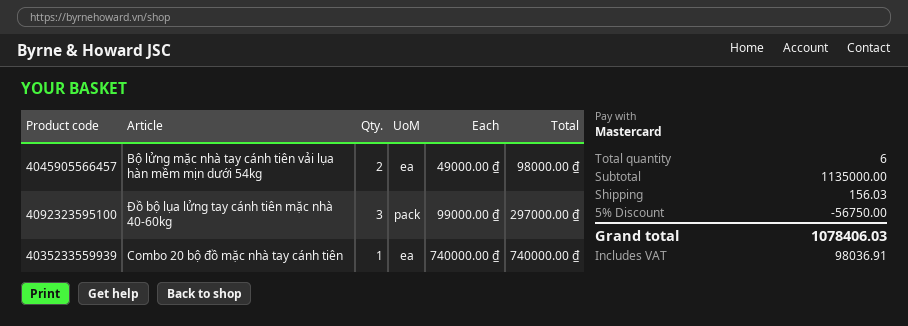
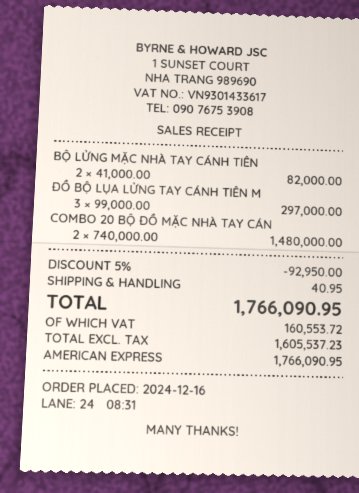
payment method: Mastercard -> American Express
Bộ lửng mặc nhà tay cánh tiên vải lụa hàn mềm mịn dưới 54kg: 2 x 49000.00 = 98000.00 -> 2 x 41000.00 = 82000.00
Combo 20 bộ đồ mặc nhà tay cánh tiên: 1 x 740000.00 = 740000.00 -> 2 x 740000.00 = 1480000.00
discount: 5% = 56750.00 -> 5% = 92950.00
shipping: 156.03 -> 40.95
tax: 98036.91 -> 160553.72
total: 1078406.03 -> 1766090.95

